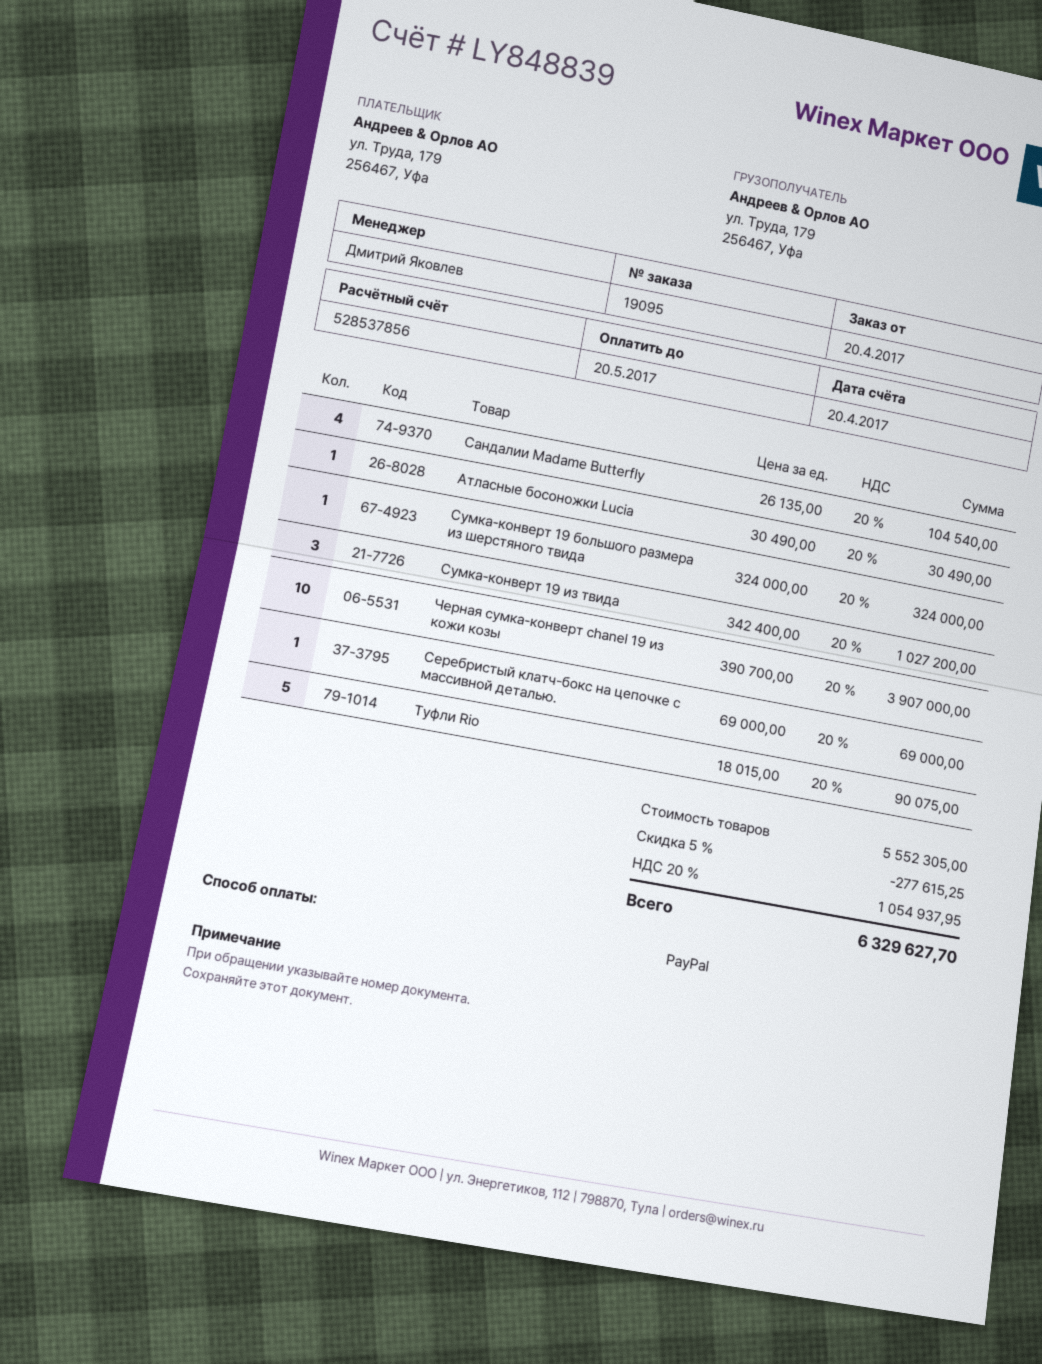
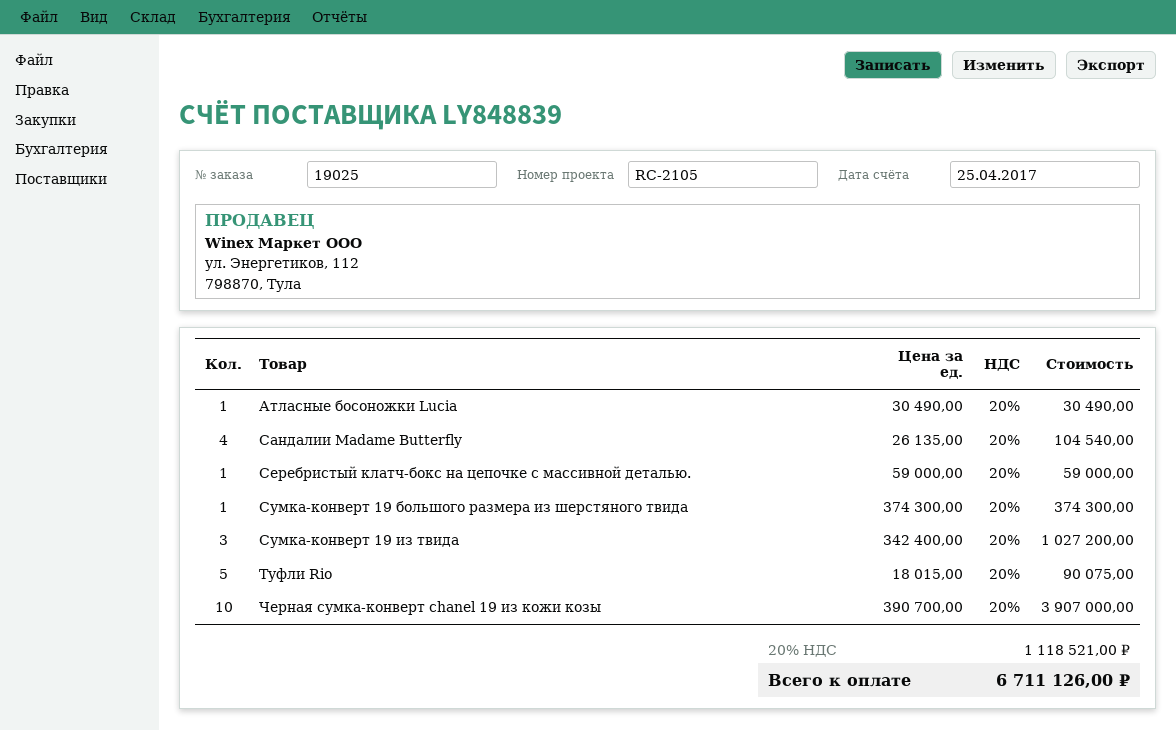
order number: 19095 -> 19025
invoice date: 2017-04-20 -> 2017-04-25
Сумка-конверт 19 большого размера из шерстяного твида: 1 x 324000.00 = 324000.00 -> 1 x 374300.00 = 374300.00
Серебристый клатч-бокс на цепочке с массивной деталью.: 1 x 69000.00 = 69000.00 -> 1 x 59000.00 = 59000.00
discount: 5% = 277615.25 -> none
tax: 20% = 1054937.95 -> 20% = 1118521.00
total: 6329627.70 -> 6711126.00

